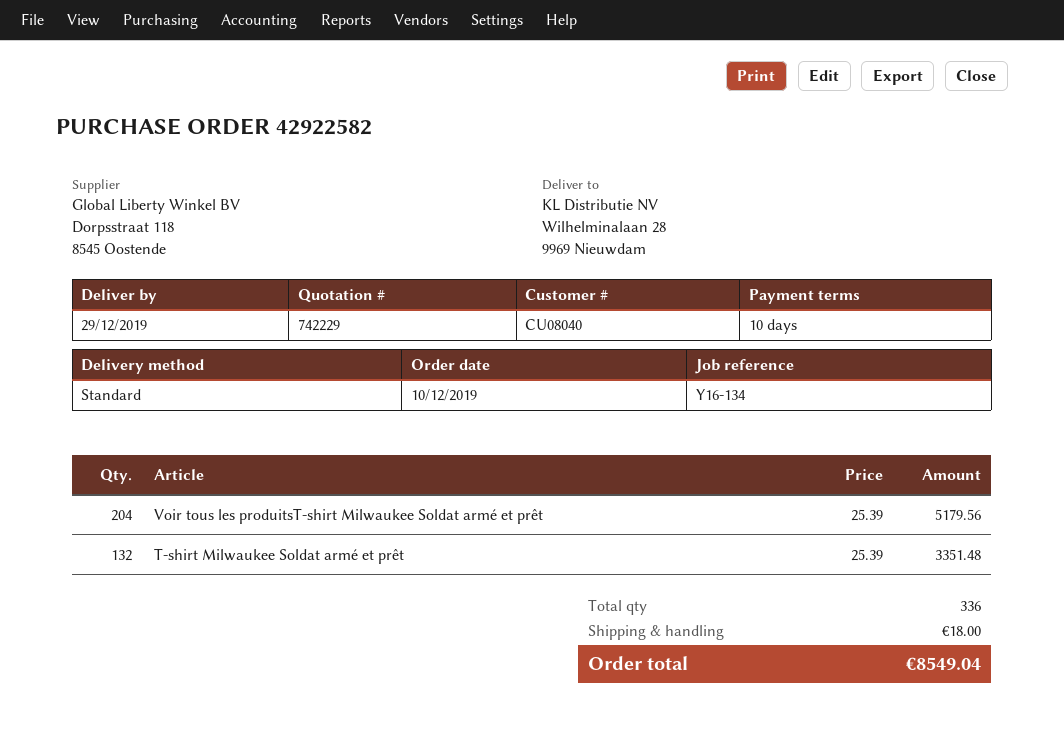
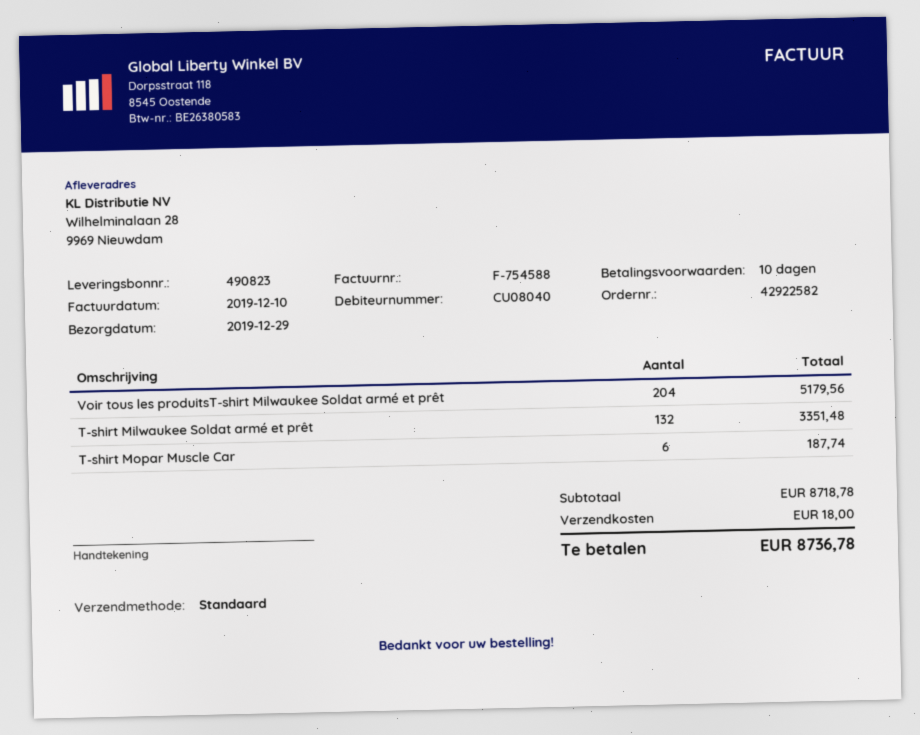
T-shirt Mopar Muscle Car: none -> 6 for 187.74
total: 8549.04 -> 8736.78

